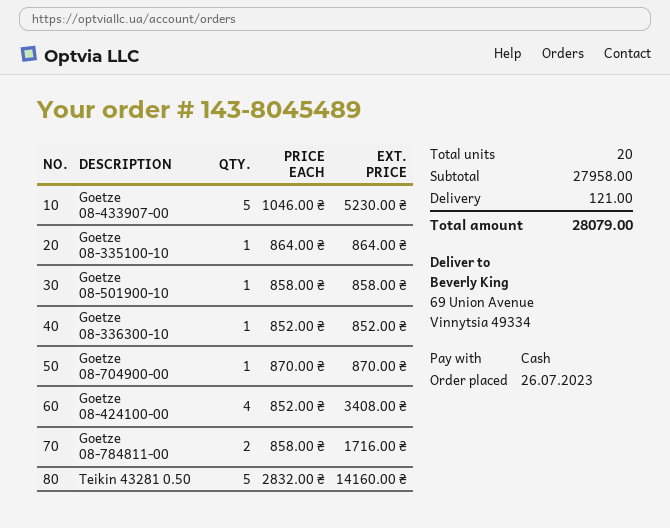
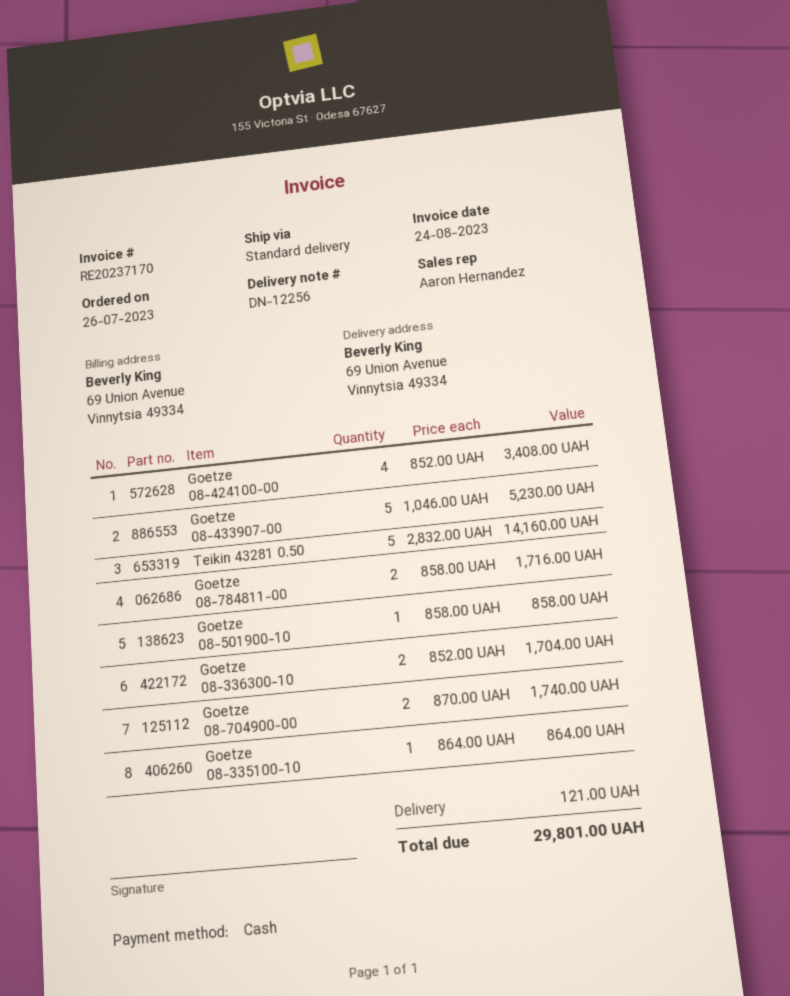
Goetze 08-336300-10: 1 x 852.00 = 852.00 -> 2 x 852.00 = 1704.00
Goetze 08-704900-00: 1 x 870.00 = 870.00 -> 2 x 870.00 = 1740.00
total: 28079.00 -> 29801.00

